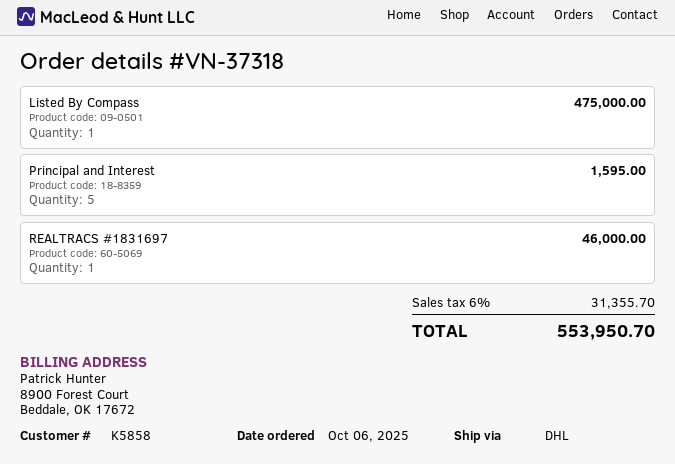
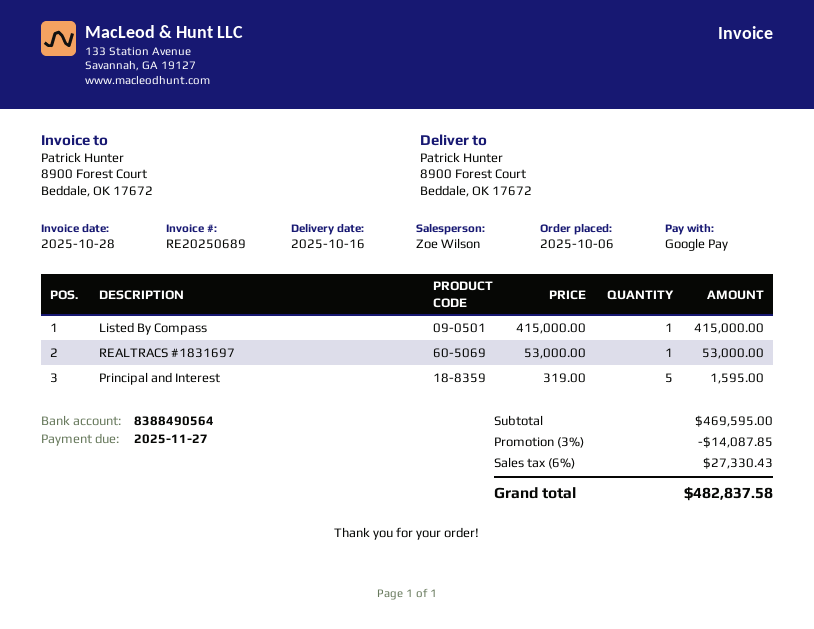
Listed By Compass: 1 for 475000.00 -> 1 for 415000.00
REALTRACS #1831697: 1 for 46000.00 -> 1 for 53000.00
discount: none -> 3% = 14087.85
tax: 6% = 31355.70 -> 6% = 27330.43
total: 553950.70 -> 482837.58

